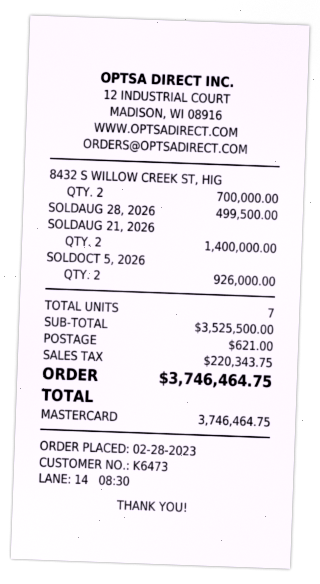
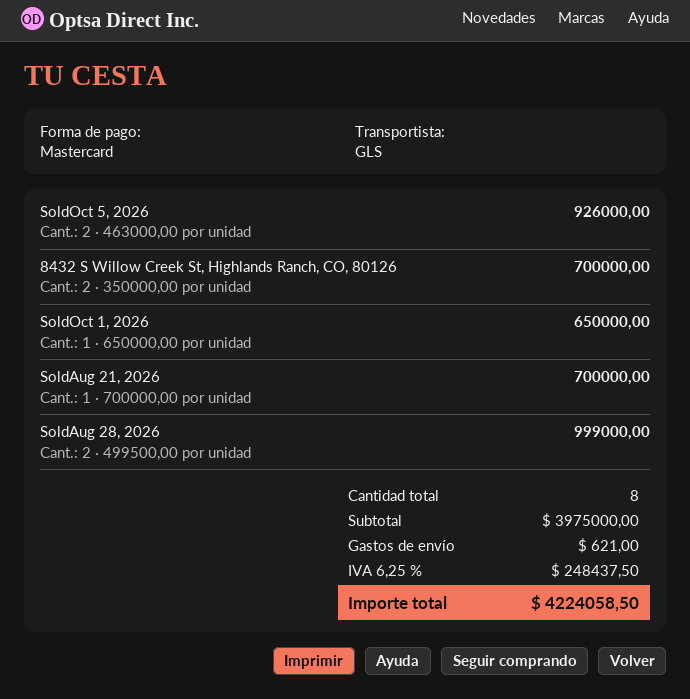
SOLDAUG 28, 2026: 1 for 499500.00 -> 2 for 999000.00
SOLDAUG 21, 2026: 2 for 1400000.00 -> 1 for 700000.00
SoldOct 1, 2026: none -> 1 for 650000.00
total quantity: 7 -> 8
subtotal: 3525500.00 -> 3975000.00
tax: 220343.75 -> 248437.50
total: 3746464.75 -> 4224058.50

